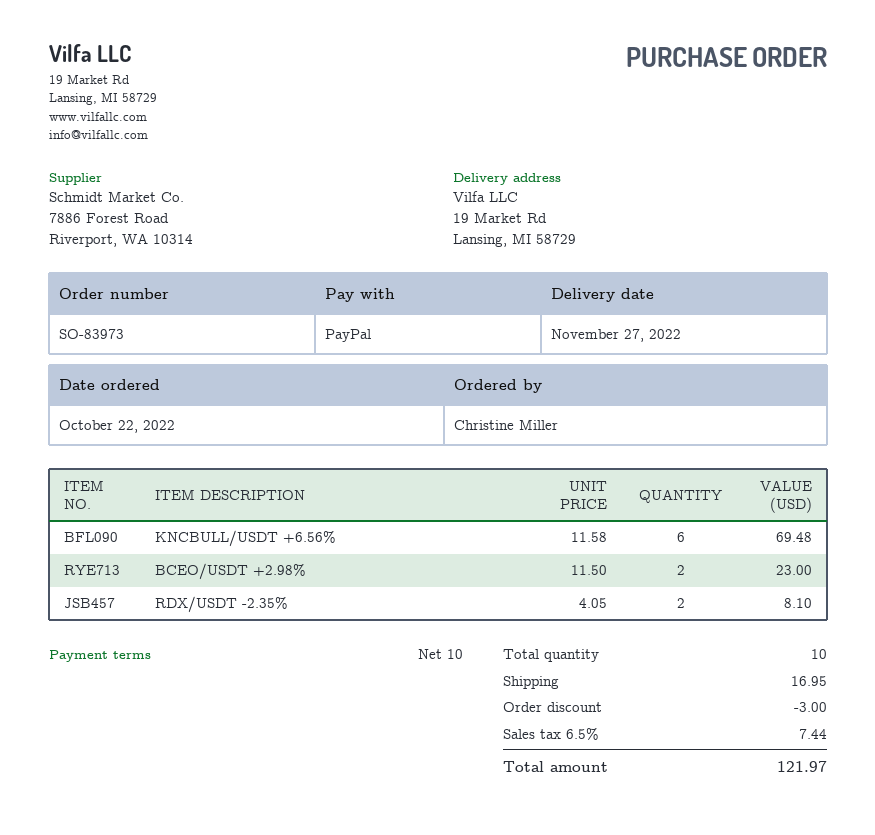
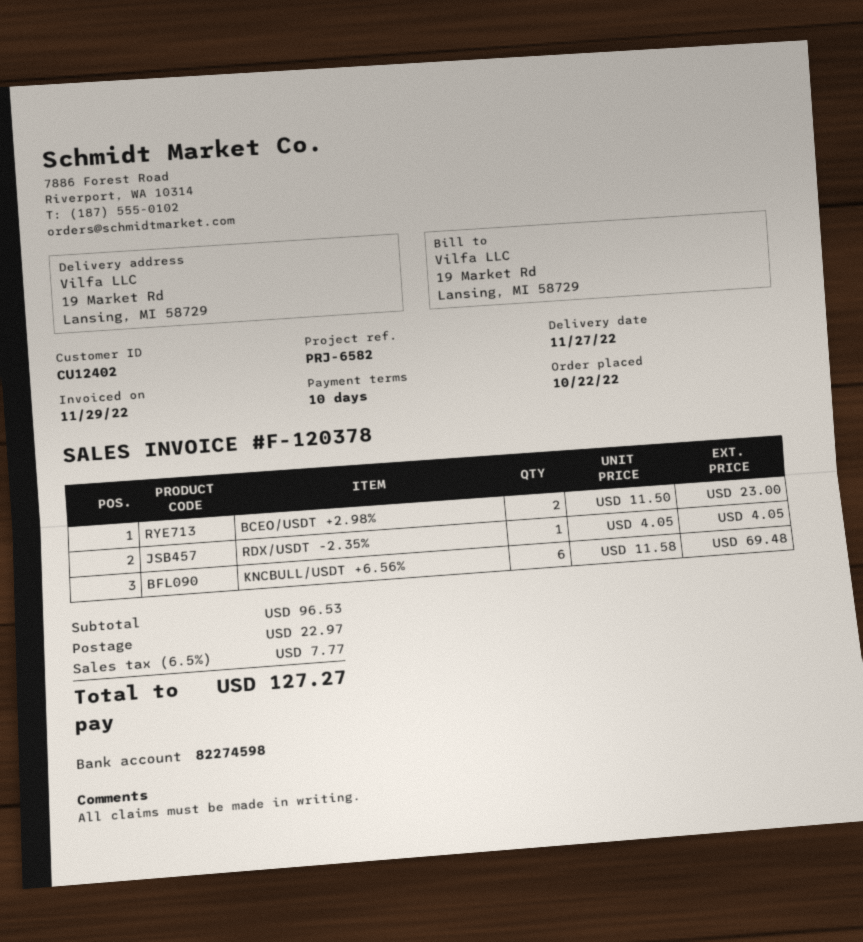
RDX/USDT -2.35%: 2 x 4.05 = 8.10 -> 1 x 4.05 = 4.05
discount: 3.00 -> none
shipping: 16.95 -> 22.97
tax: 6.5% = 7.44 -> 6.5% = 7.77
total: 121.97 -> 127.27

